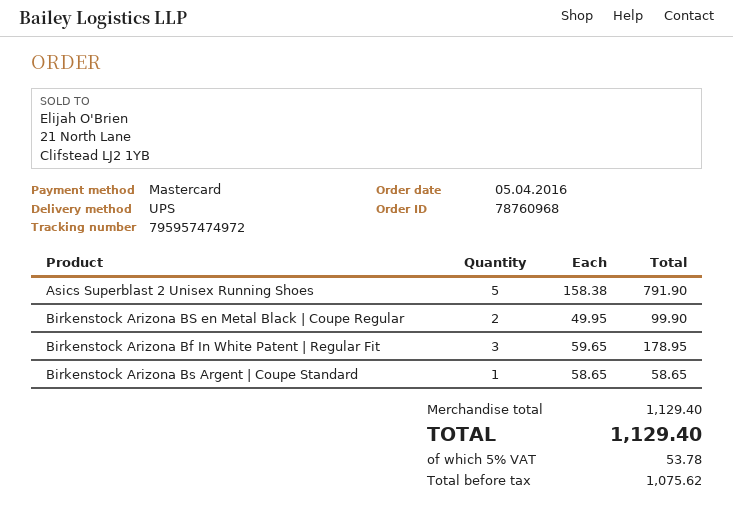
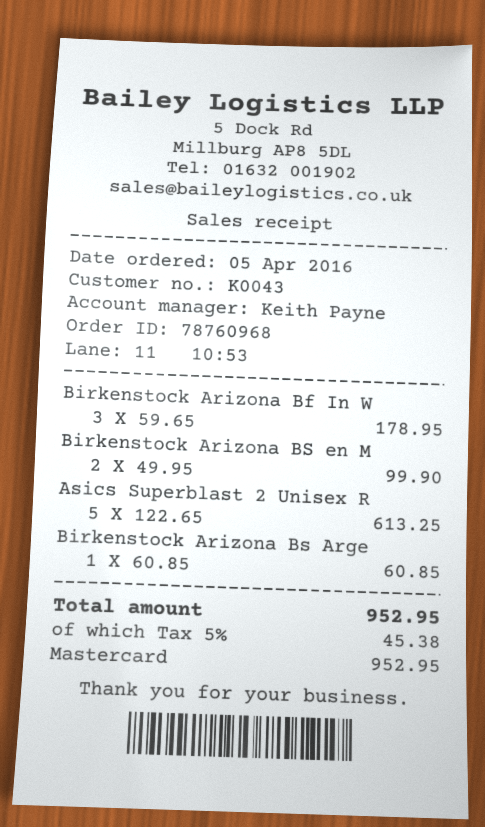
Asics Superblast 2 Unisex Running Shoes: 5 x 158.38 = 791.90 -> 5 x 122.65 = 613.25
Birkenstock Arizona Bs Argent | Coupe Standard: 1 x 58.65 = 58.65 -> 1 x 60.85 = 60.85
tax: 5% = 53.78 -> 5% = 45.38
total: 1129.40 -> 952.95

